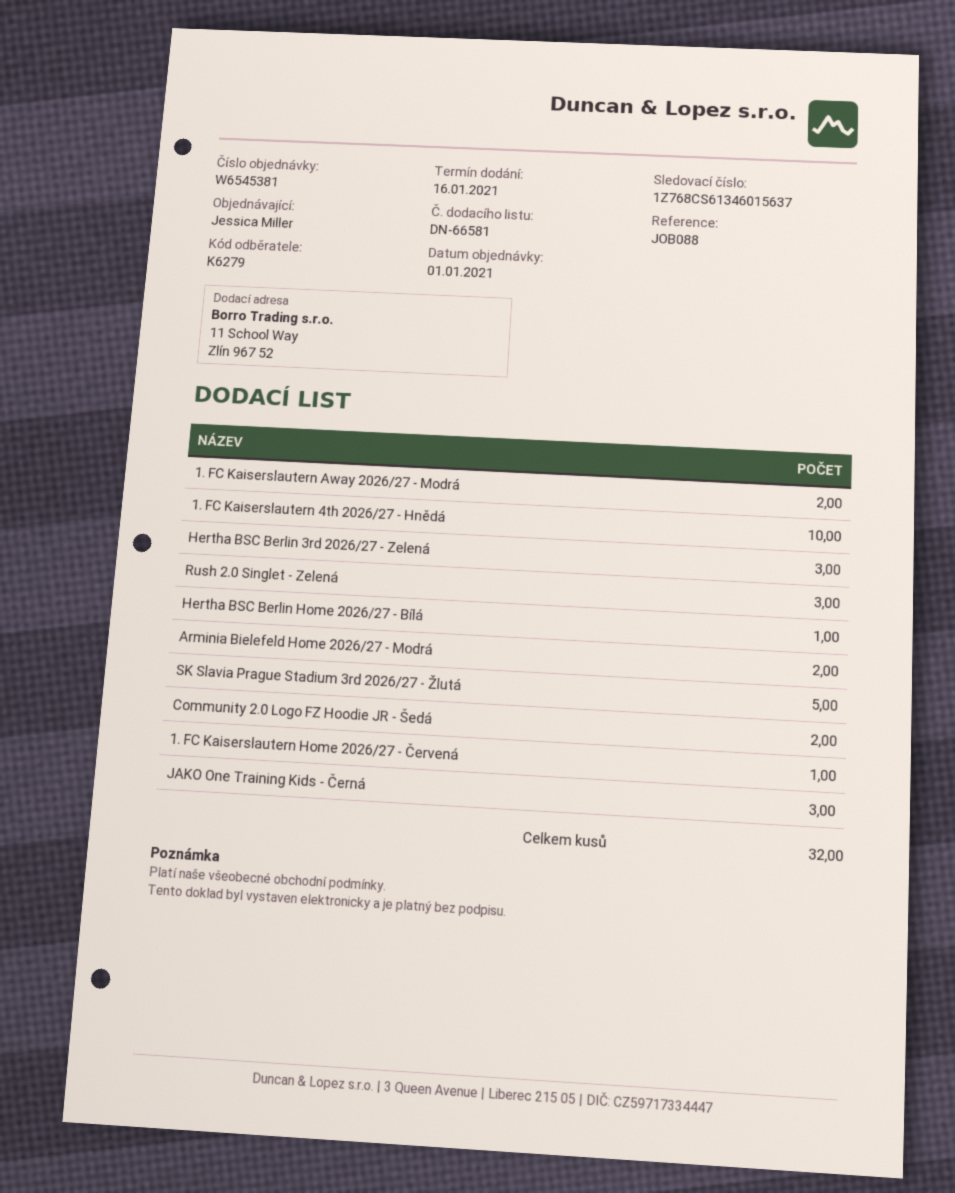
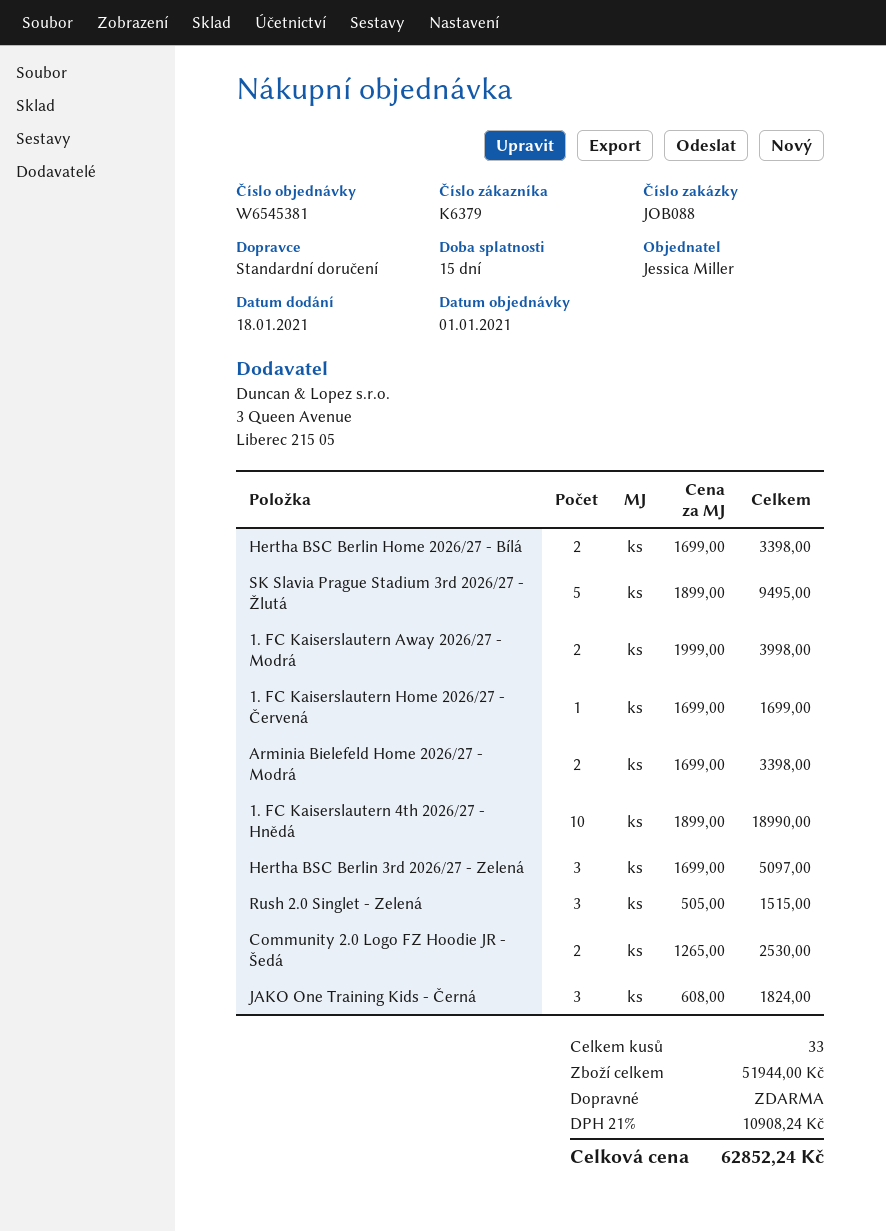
delivery date: 2021-01-16 -> 2021-01-18
customer number: K6279 -> K6379
Hertha BSC Berlin Home 2026/27 - Bílá: 1 -> 2
total quantity: 32 -> 33

